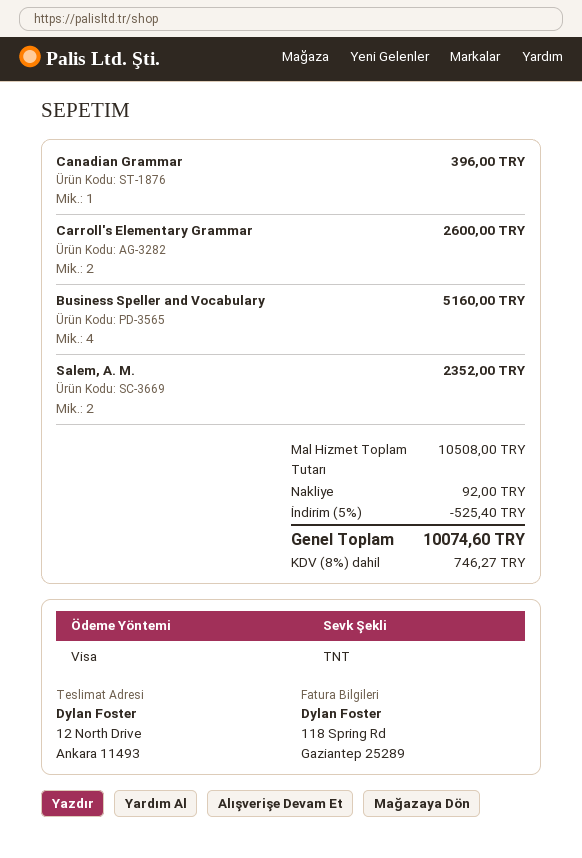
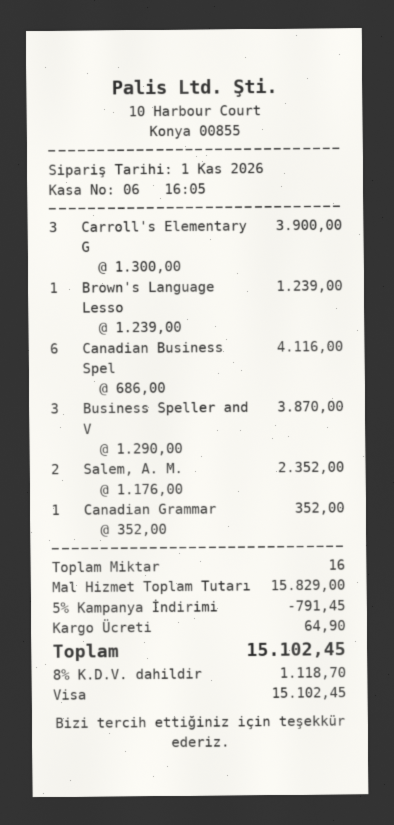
Canadian Grammar: 1 for 396.00 -> 1 for 352.00
Carroll's Elementary Grammar: 2 for 2600.00 -> 3 for 3900.00
Business Speller and Vocabulary: 4 for 5160.00 -> 3 for 3870.00
Brown's Language Lesso: none -> 1 for 1239.00
Canadian Business Spel: none -> 6 for 4116.00
subtotal: 10508.00 -> 15829.00
discount: 5% = 525.40 -> 5% = 791.45
shipping: 92.00 -> 64.90
tax: 8% = 746.27 -> 8% = 1118.70
total: 10074.60 -> 15102.45

